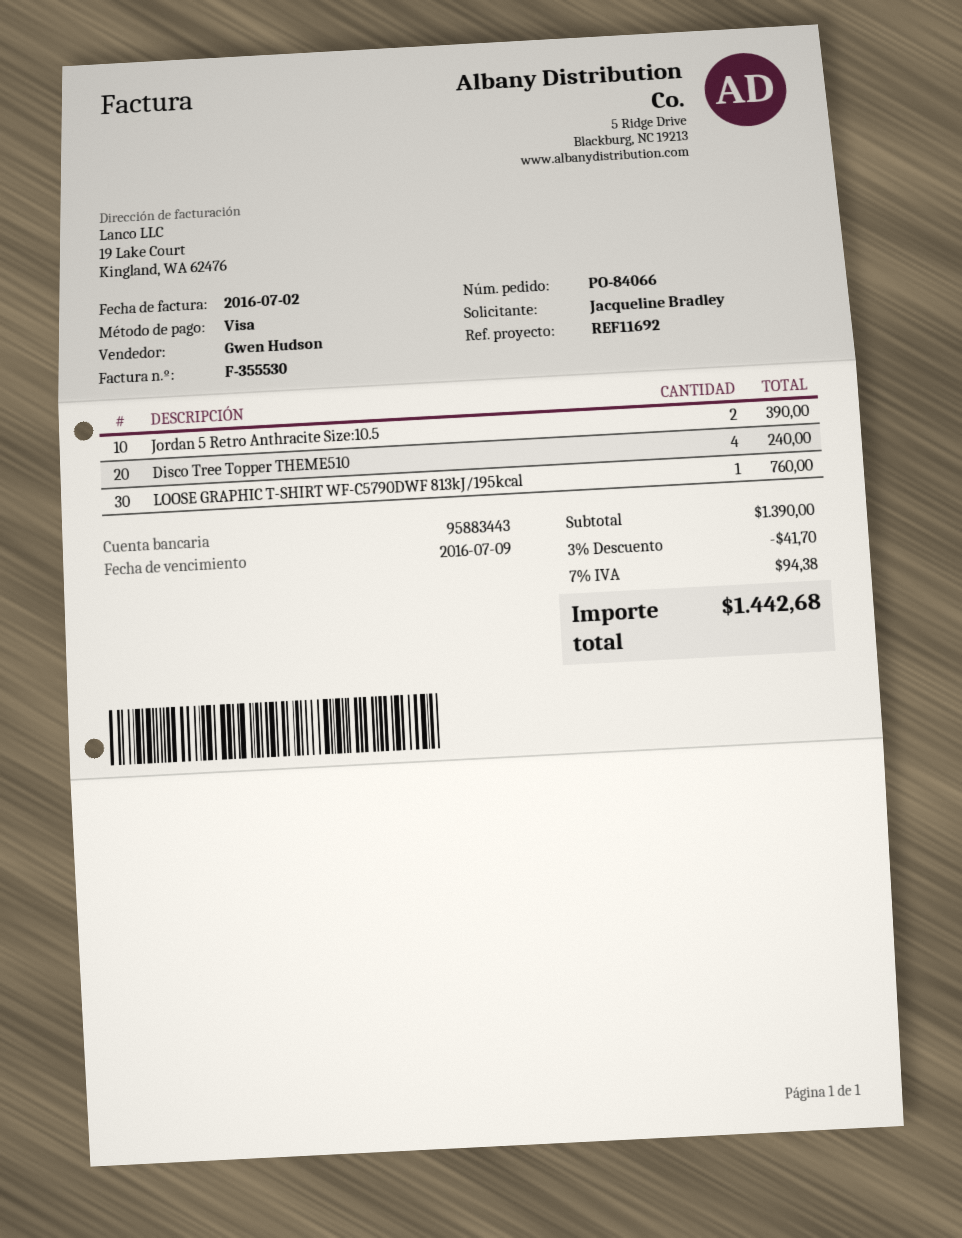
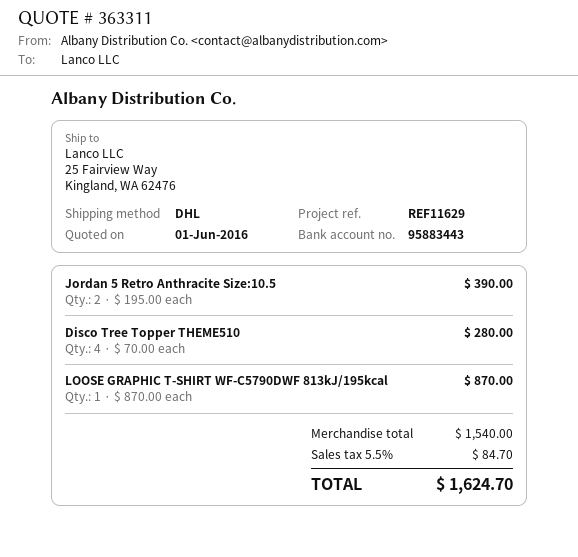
reference: REF11692 -> REF11629
Disco Tree Topper THEME510: 4 for 240.00 -> 4 for 280.00
LOOSE GRAPHIC T-SHIRT WF-C5790DWF 813kJ/195kcal: 1 for 760.00 -> 1 for 870.00
subtotal: 1390.00 -> 1540.00
discount: 3% = 41.70 -> none
tax: 7% = 94.38 -> 5.5% = 84.70
total: 1442.68 -> 1624.70

